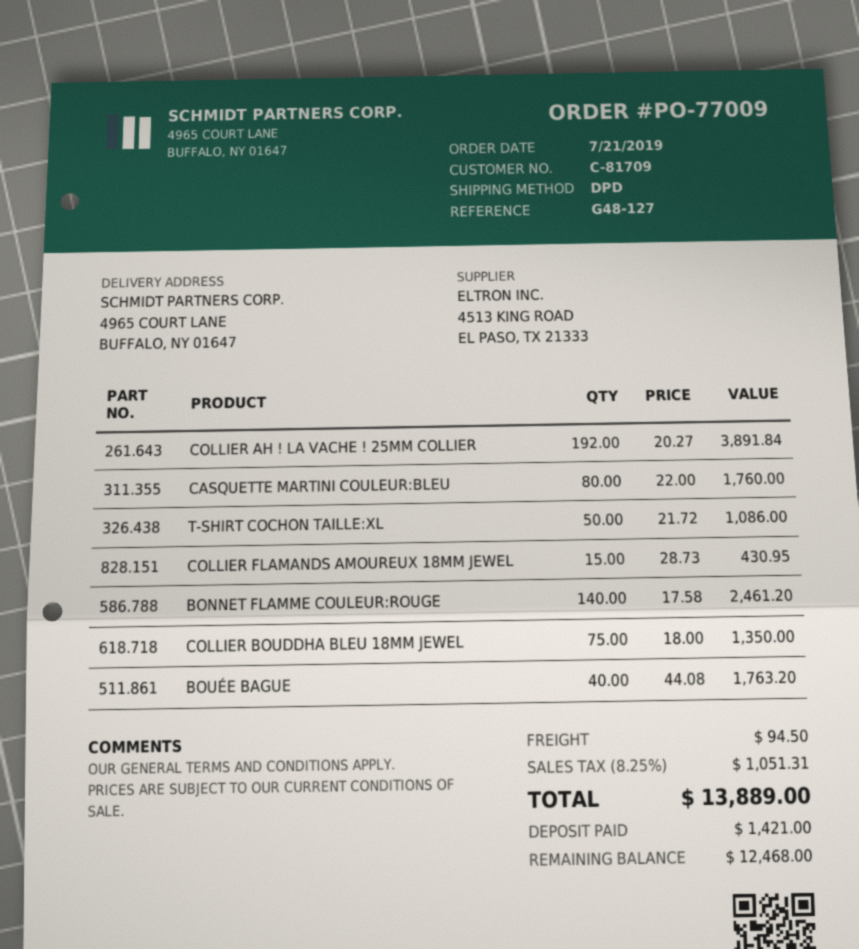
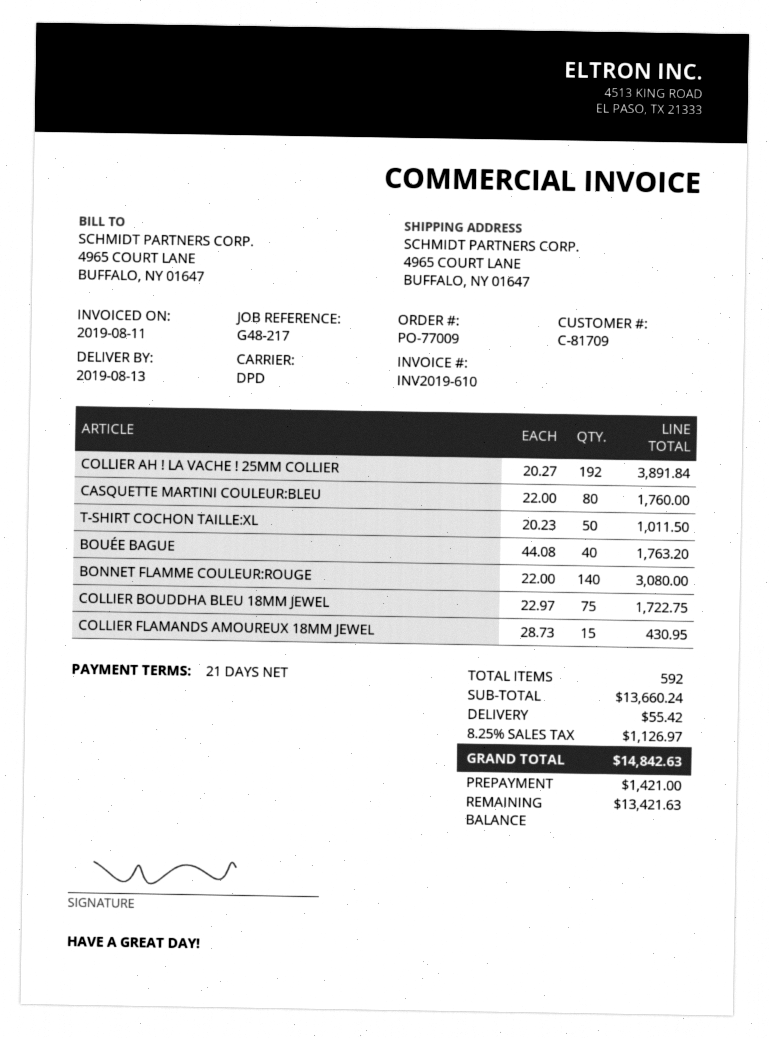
reference: G48-127 -> G48-217
T-SHIRT COCHON TAILLE:XL: 50 x 21.72 = 1086.00 -> 50 x 20.23 = 1011.50
BONNET FLAMME COULEUR:ROUGE: 140 x 17.58 = 2461.20 -> 140 x 22.00 = 3080.00
COLLIER BOUDDHA BLEU 18MM JEWEL: 75 x 18.00 = 1350.00 -> 75 x 22.97 = 1722.75
shipping: 94.50 -> 55.42
tax: 8.25% = 1051.31 -> 8.25% = 1126.97
total: 13889.00 -> 14842.63
balance: 12468.00 -> 13421.63

